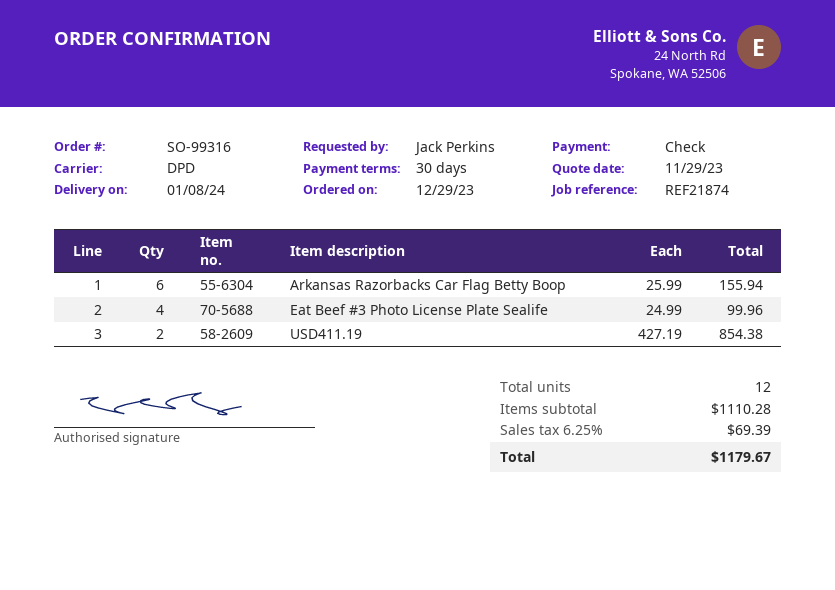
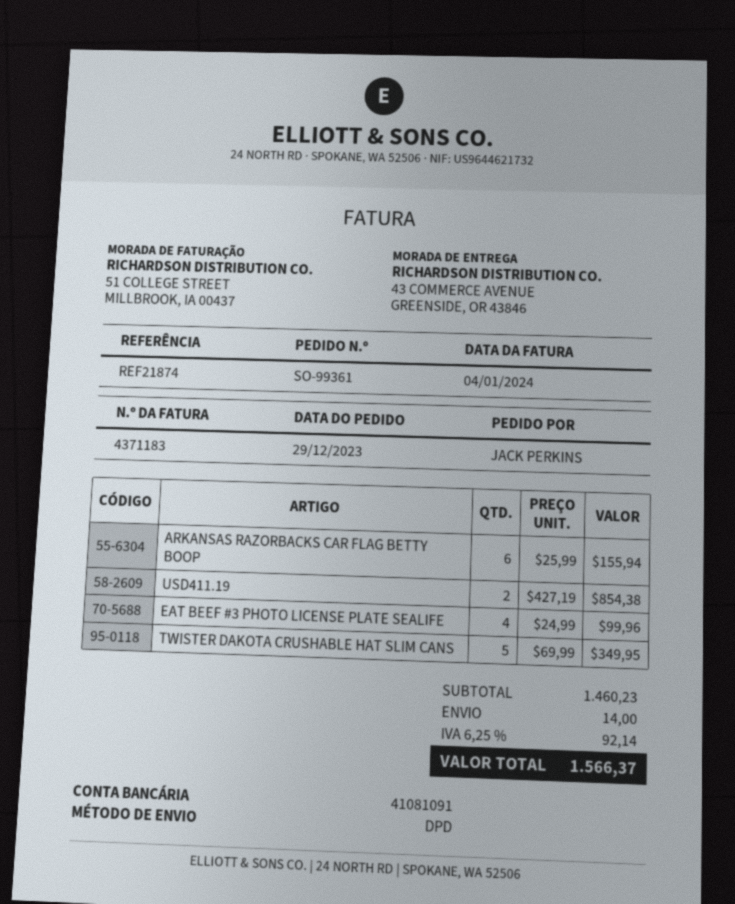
order number: SO-99316 -> SO-99361
TWISTER DAKOTA CRUSHABLE HAT SLIM CANS: none -> 5 x 69.99 = 349.95
subtotal: 1110.28 -> 1460.23
shipping: none -> 14.00
tax: 6.25% = 69.39 -> 6.25% = 92.14
total: 1179.67 -> 1566.37

